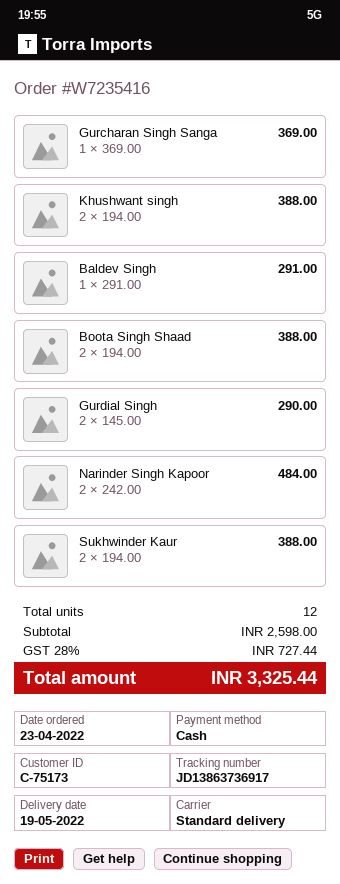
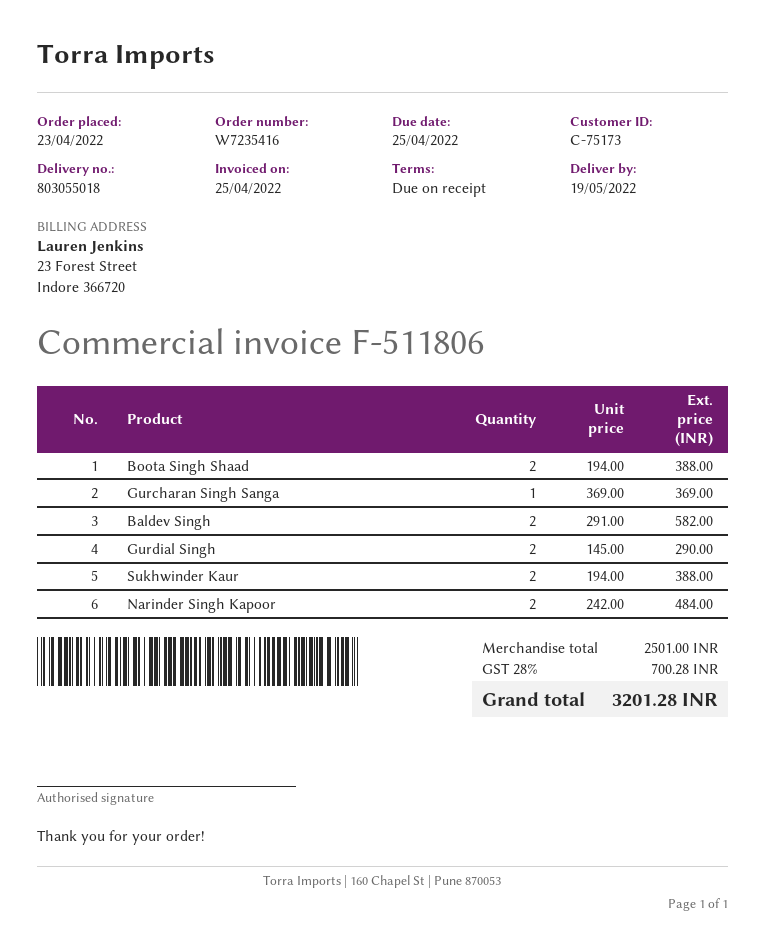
Khushwant singh: 2 x 194.00 = 388.00 -> none
Baldev Singh: 1 x 291.00 = 291.00 -> 2 x 291.00 = 582.00
subtotal: 2598.00 -> 2501.00
tax: 28% = 727.44 -> 28% = 700.28
total: 3325.44 -> 3201.28

